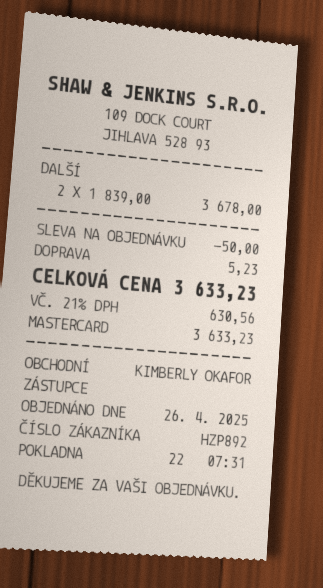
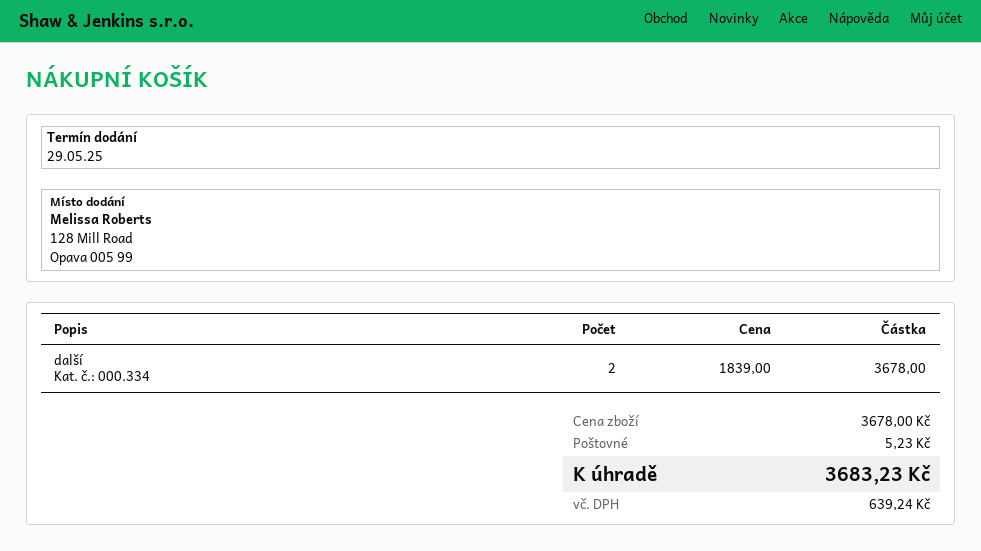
discount: 50.00 -> none
tax: 630.56 -> 639.24
total: 3633.23 -> 3683.23

